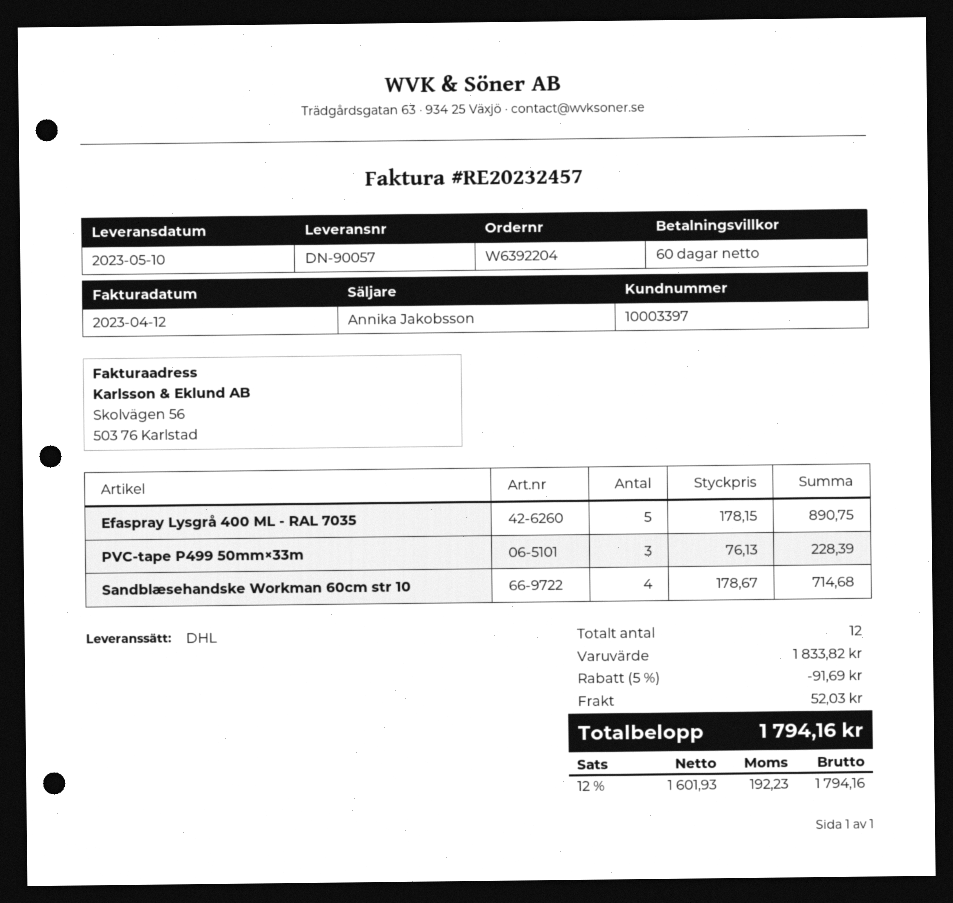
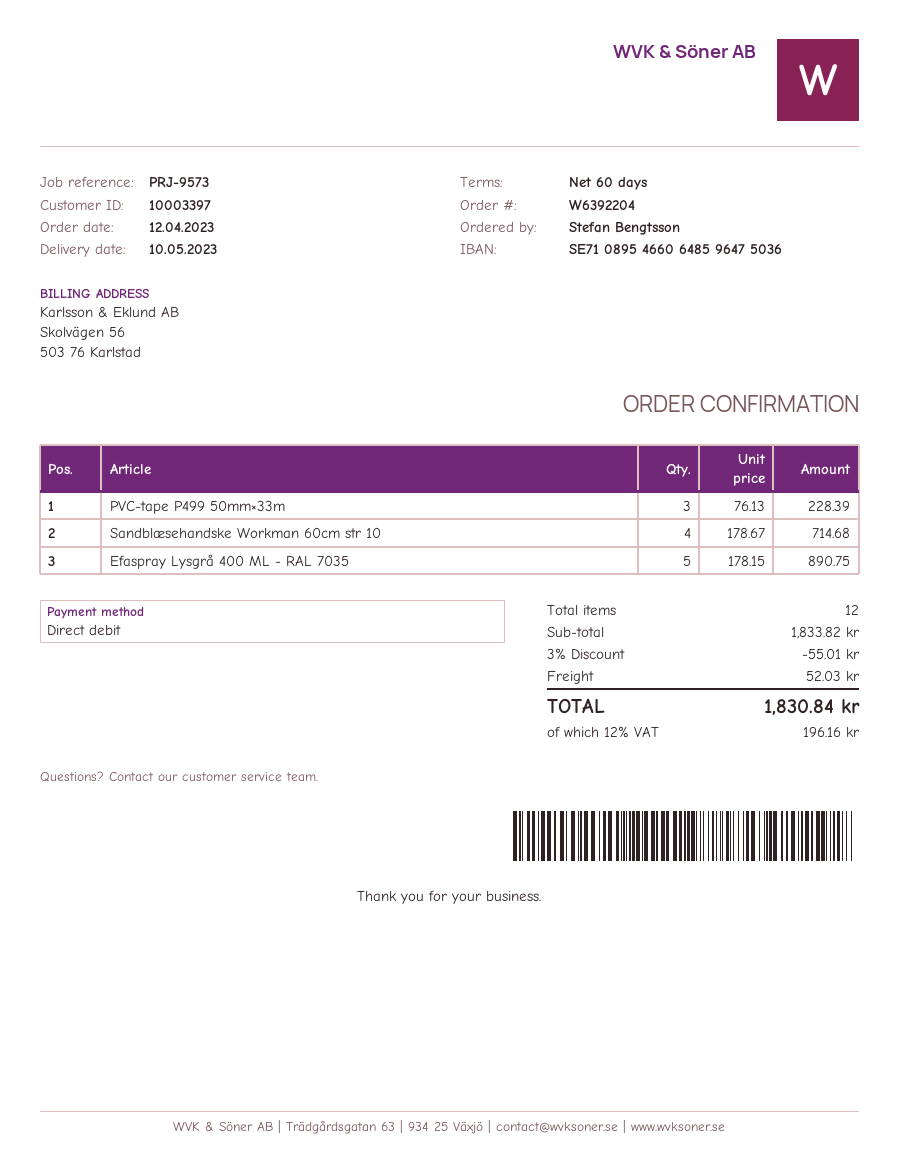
discount: 5% = 91.69 -> 3% = 55.01
tax: 12% = 192.23 -> 12% = 196.16
total: 1794.16 -> 1830.84

